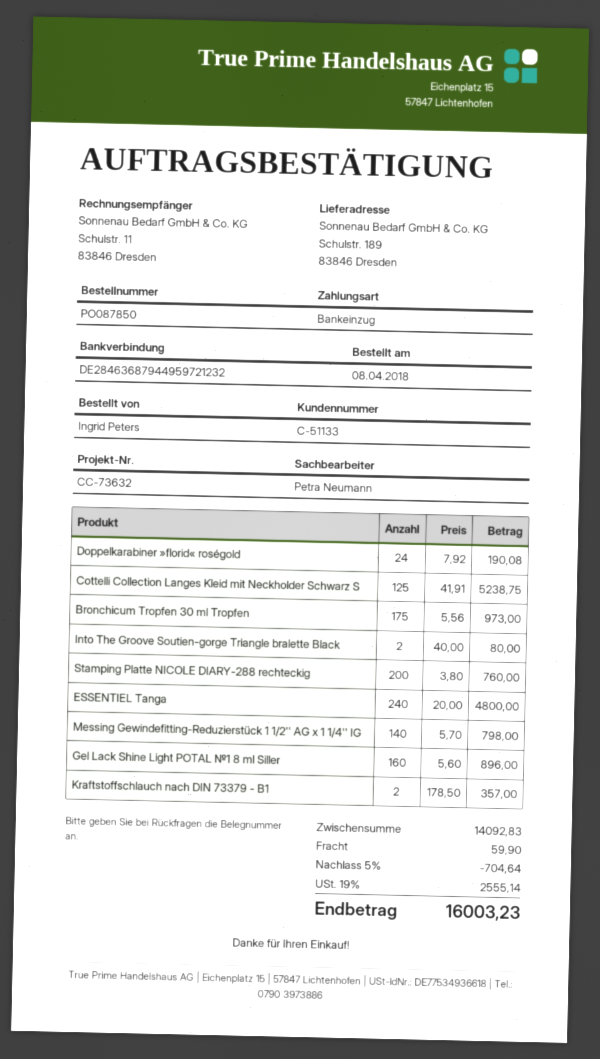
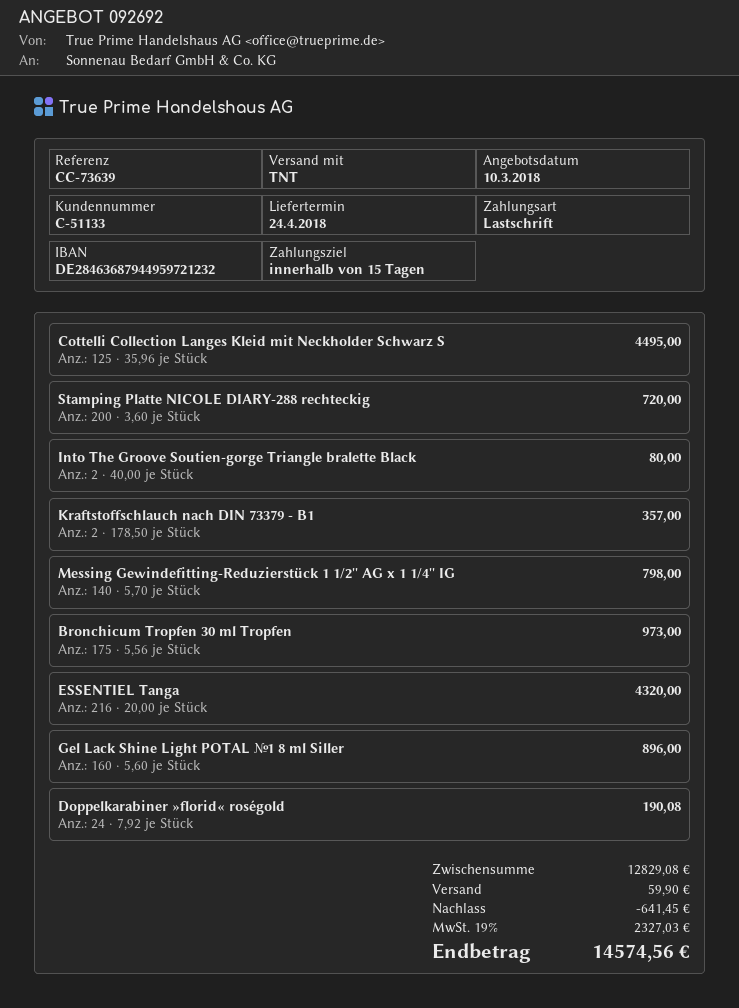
reference: CC-73632 -> CC-73639
Cottelli Collection Langes Kleid mit Neckholder Schwarz S: 125 x 41.91 = 5238.75 -> 125 x 35.96 = 4495.00
Stamping Platte NICOLE DIARY-288 rechteckig: 200 x 3.80 = 760.00 -> 200 x 3.60 = 720.00
ESSENTIEL Tanga: 240 x 20.00 = 4800.00 -> 216 x 20.00 = 4320.00
subtotal: 14092.83 -> 12829.08
discount: 704.64 -> 641.45
tax: 19% = 2555.14 -> 19% = 2327.03
total: 16003.23 -> 14574.56

